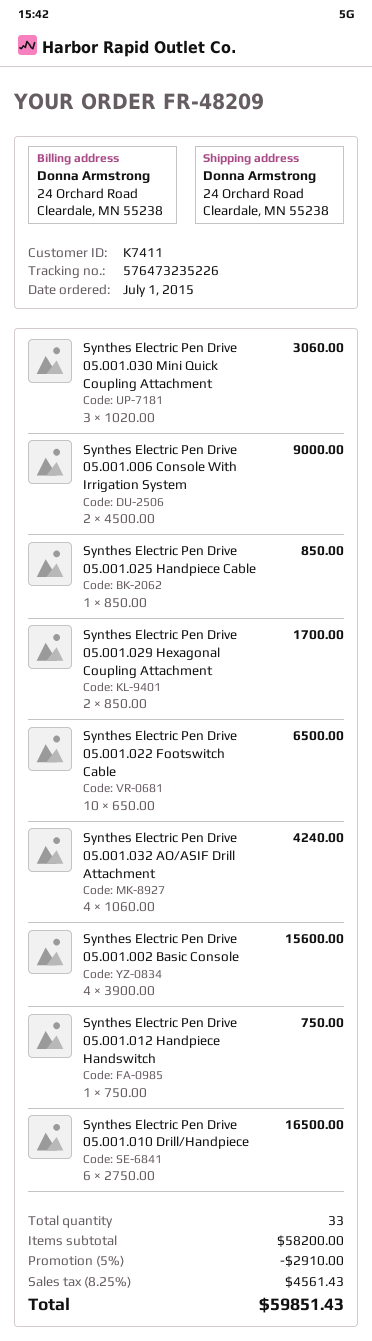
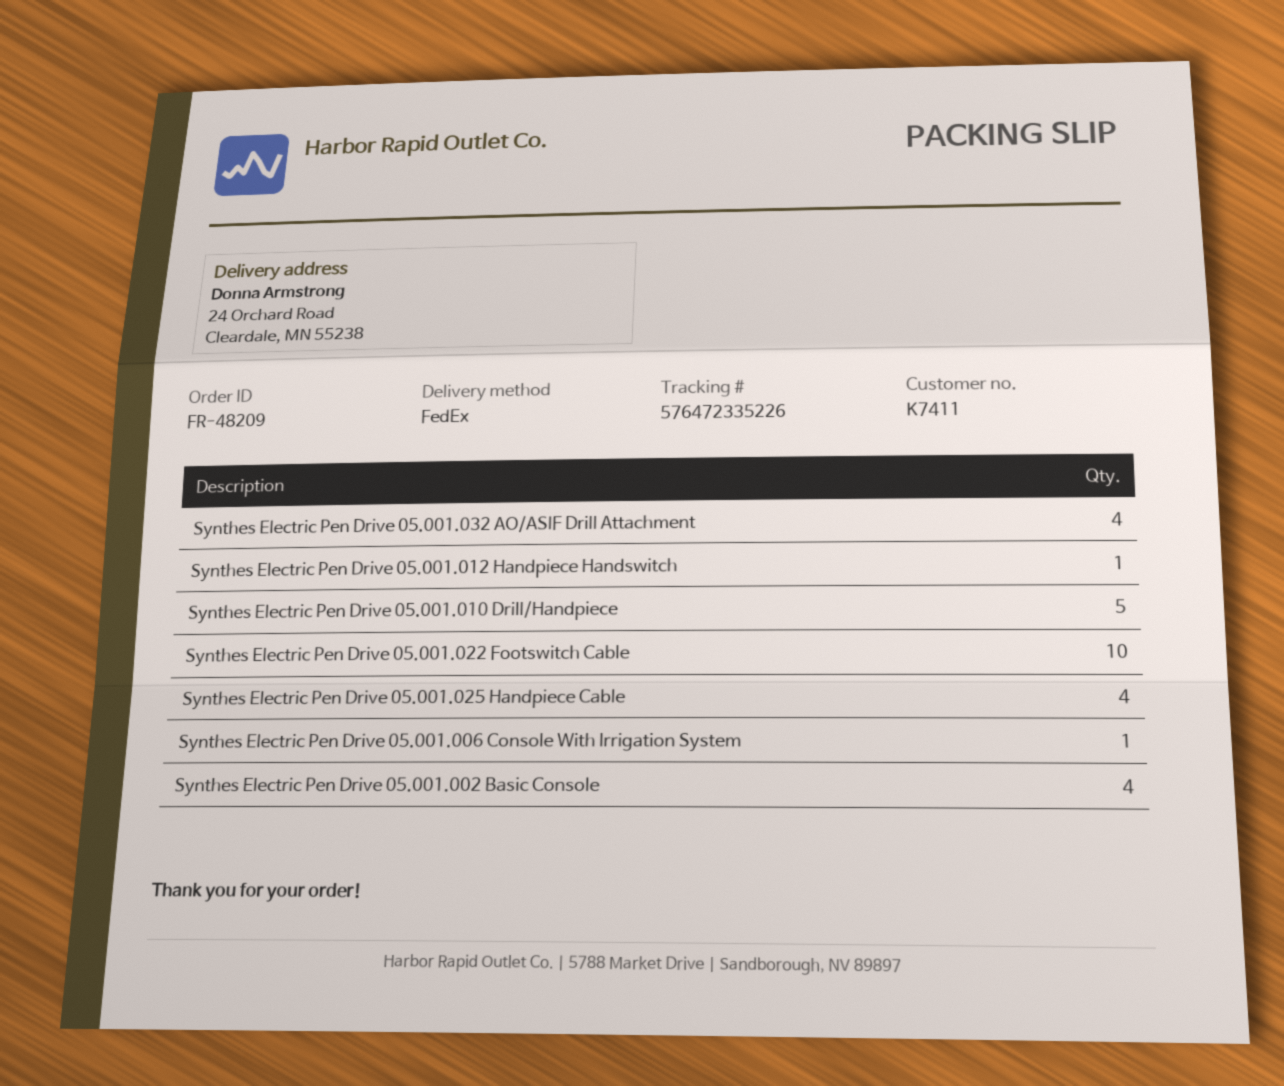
tracking number: 576473235226 -> 576472335226
Synthes Electric Pen Drive 05.001.030 Mini Quick Coupling Attachment: 3 -> none
Synthes Electric Pen Drive 05.001.006 Console With Irrigation System: 2 -> 1
Synthes Electric Pen Drive 05.001.025 Handpiece Cable: 1 -> 4
Synthes Electric Pen Drive 05.001.029 Hexagonal Coupling Attachment: 2 -> none
Synthes Electric Pen Drive 05.001.010 Drill/Handpiece: 6 -> 5

